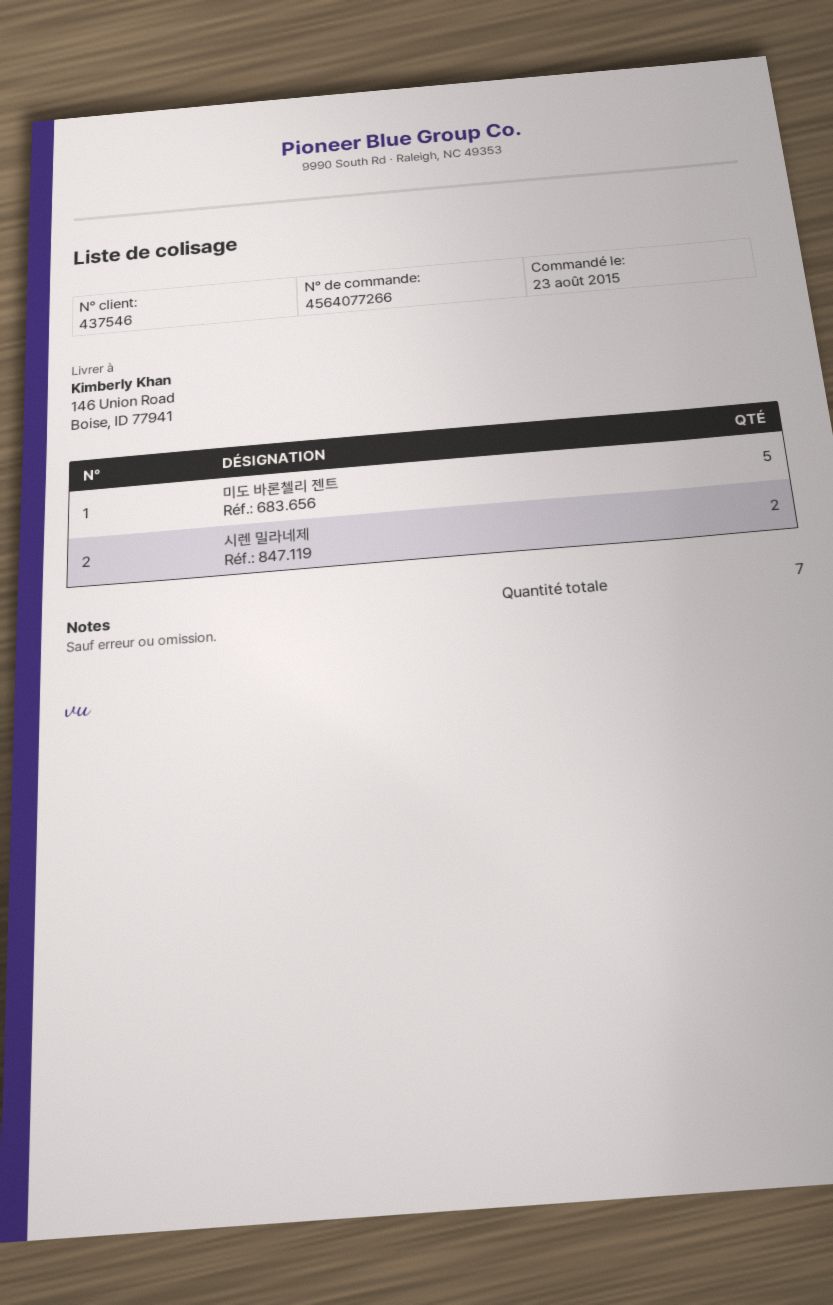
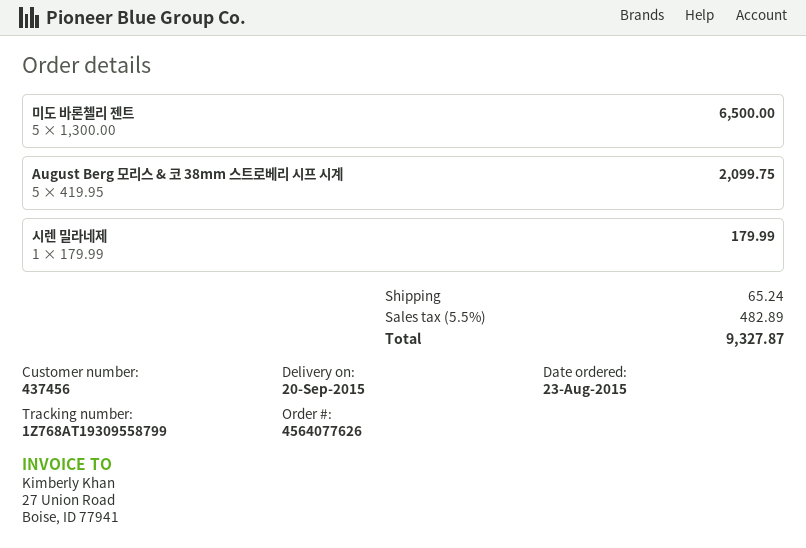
order number: 4564077266 -> 4564077626
customer number: 437546 -> 437456
시렌 밀라네제: 2 -> 1
August Berg 모리스 & 코 38mm 스트로베리 시프 시계: none -> 5

